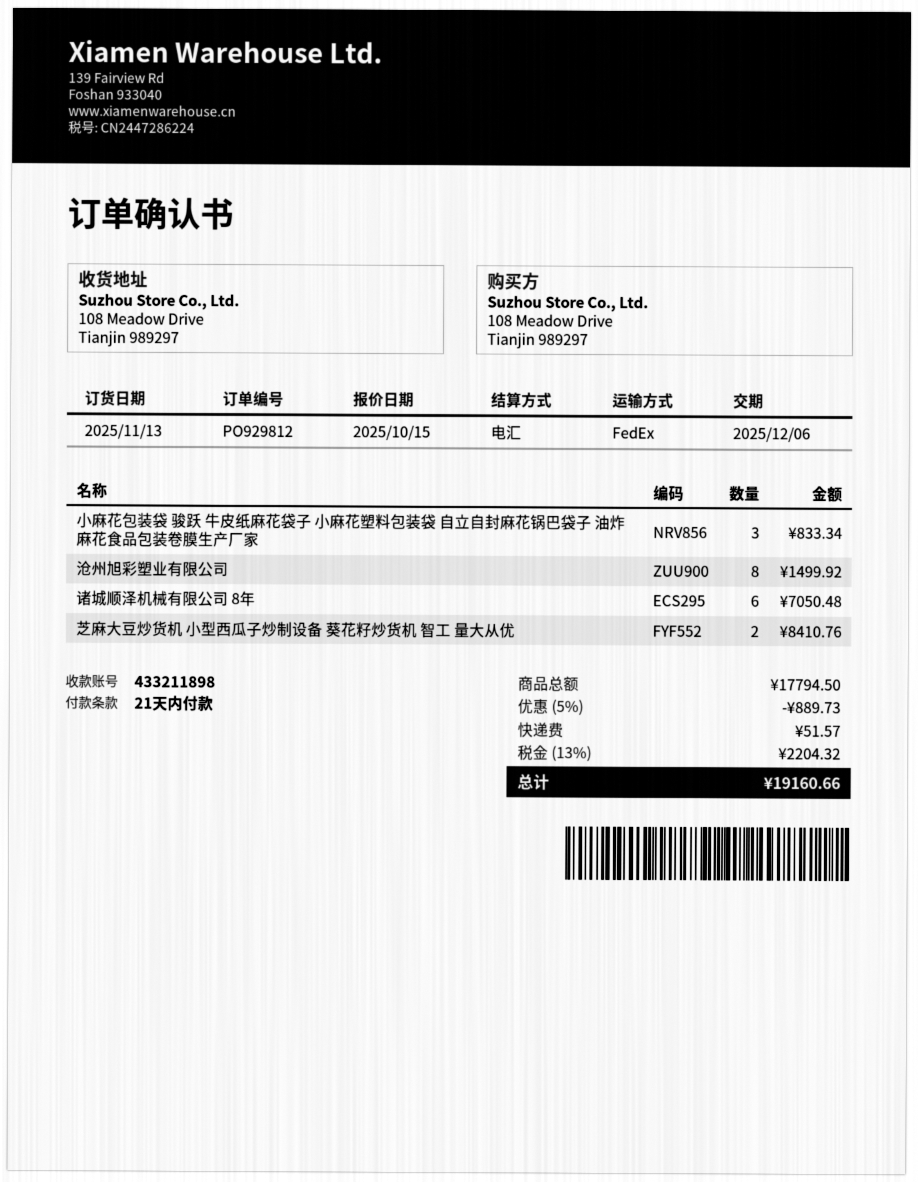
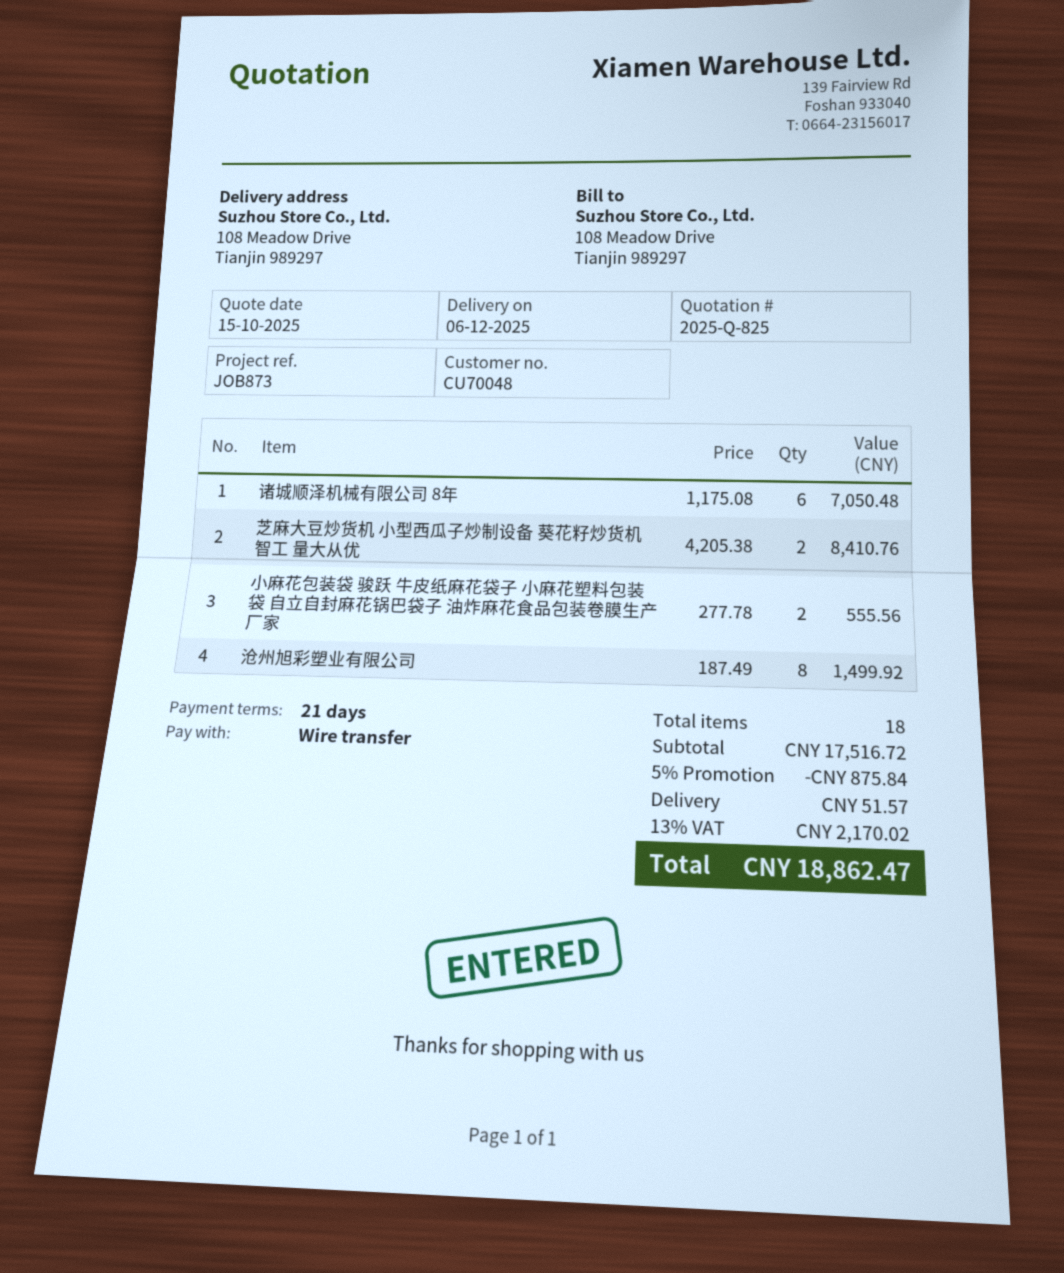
小麻花包装袋 骏跃 牛皮纸麻花袋子 小麻花塑料包装袋 自立自封麻花锅巴袋子 油炸麻花食品包装卷膜生产厂家: 3 for 833.34 -> 2 for 555.56
subtotal: 17794.50 -> 17516.72
discount: 5% = 889.73 -> 5% = 875.84
tax: 13% = 2204.32 -> 13% = 2170.02
total: 19160.66 -> 18862.47

